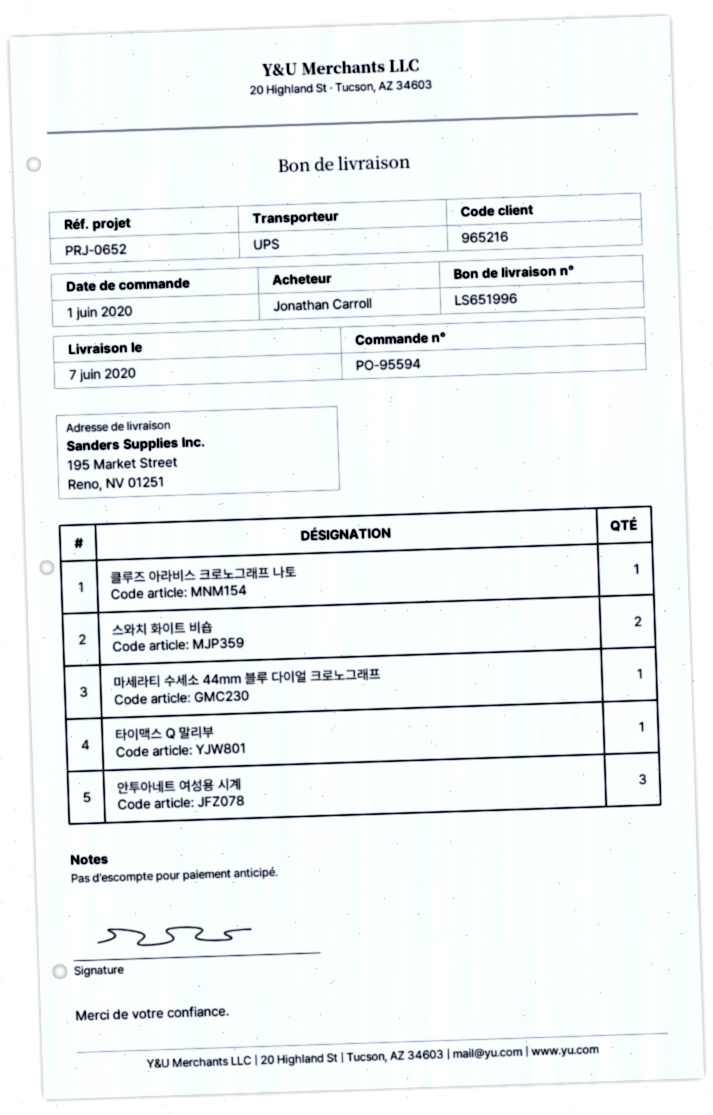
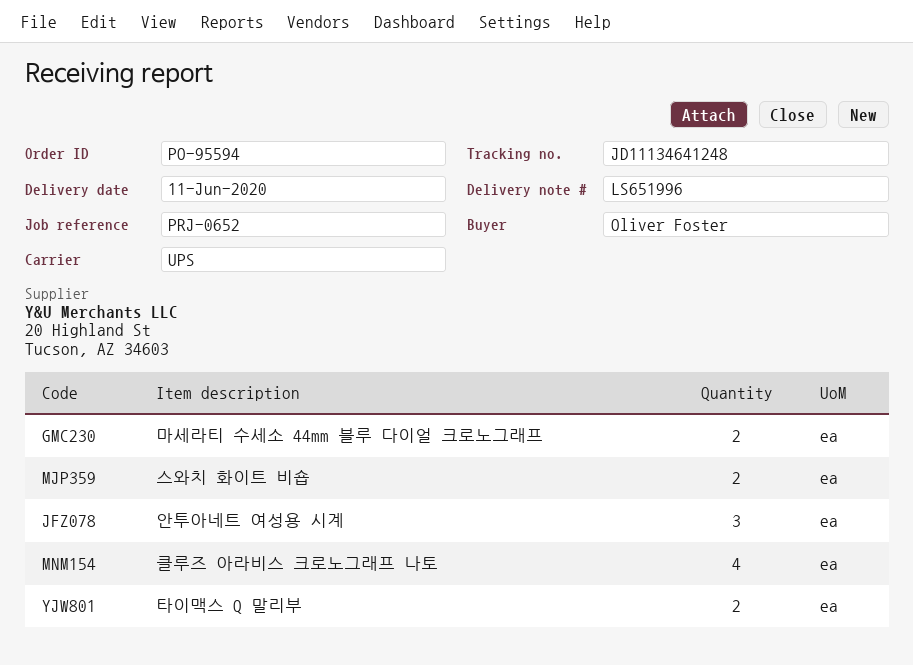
delivery date: 2020-06-07 -> 2020-06-11
ordered by: Jonathan Carroll -> Oliver Foster
클루즈 아라비스 크로노그래프 나토: 1 -> 4
마세라티 수세소 44mm 블루 다이얼 크로노그래프: 1 -> 2
타이맥스 Q 말리부: 1 -> 2

